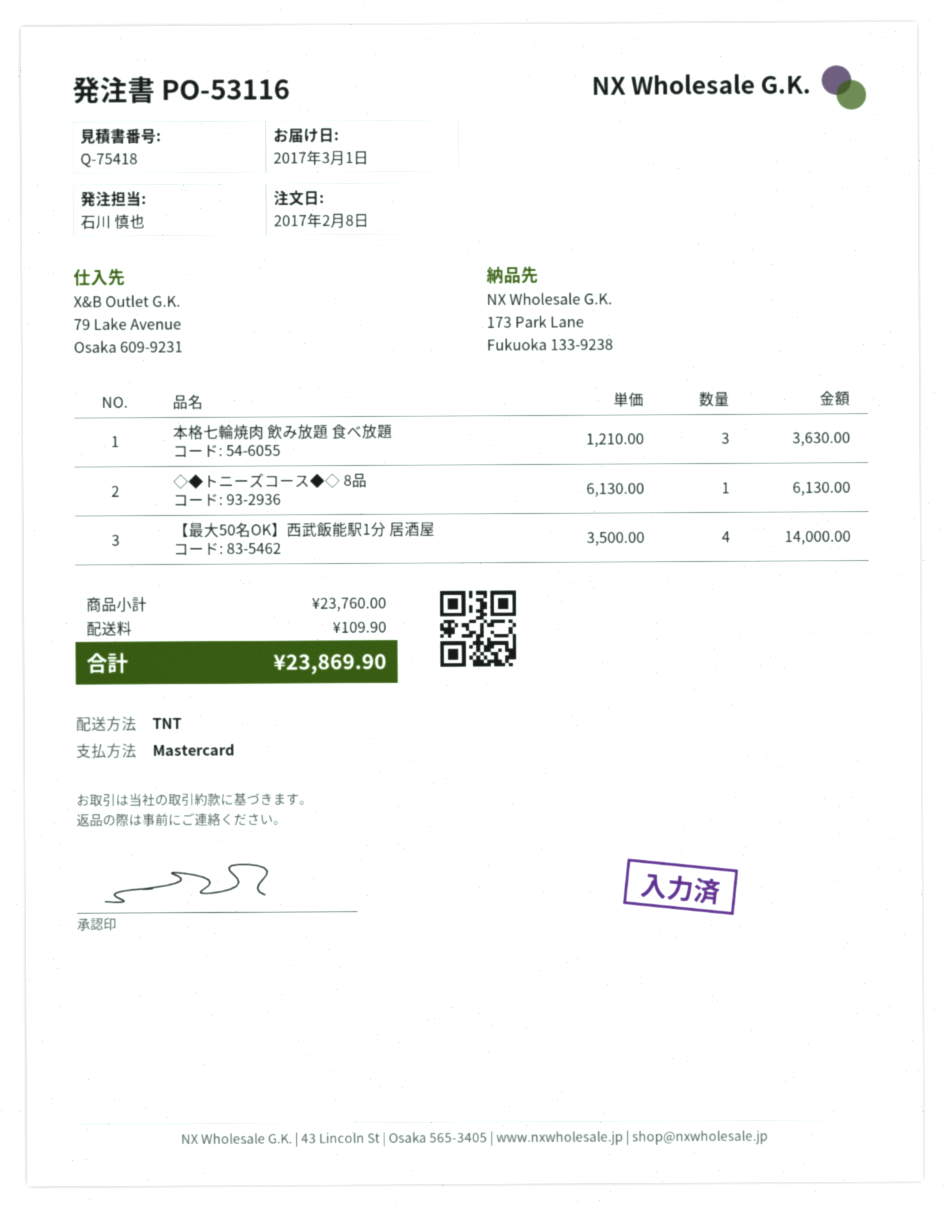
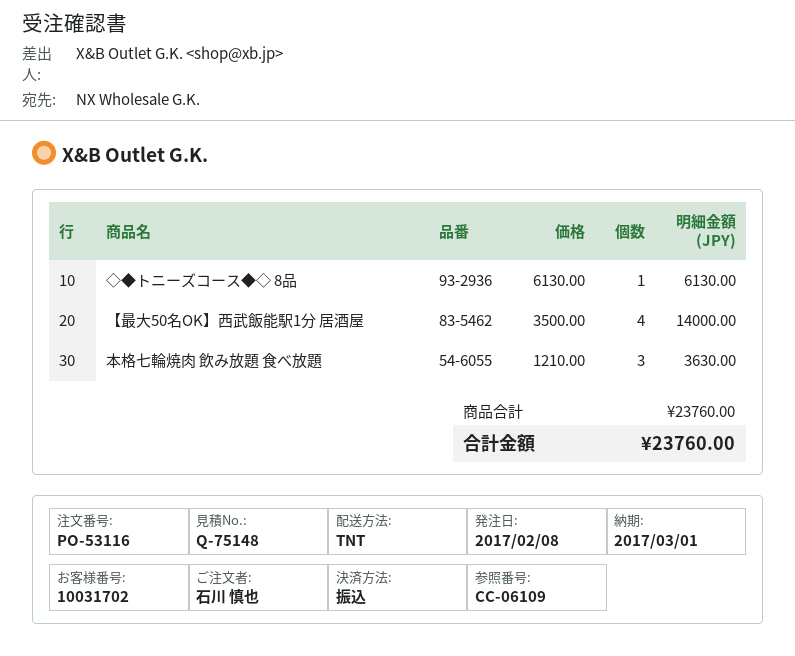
quote number: Q-75418 -> Q-75148
payment method: Mastercard -> bank transfer
shipping: 109.90 -> none
total: 23869.90 -> 23760.00

